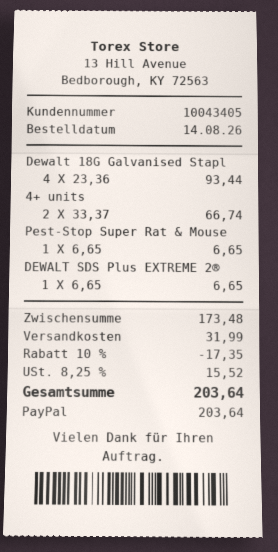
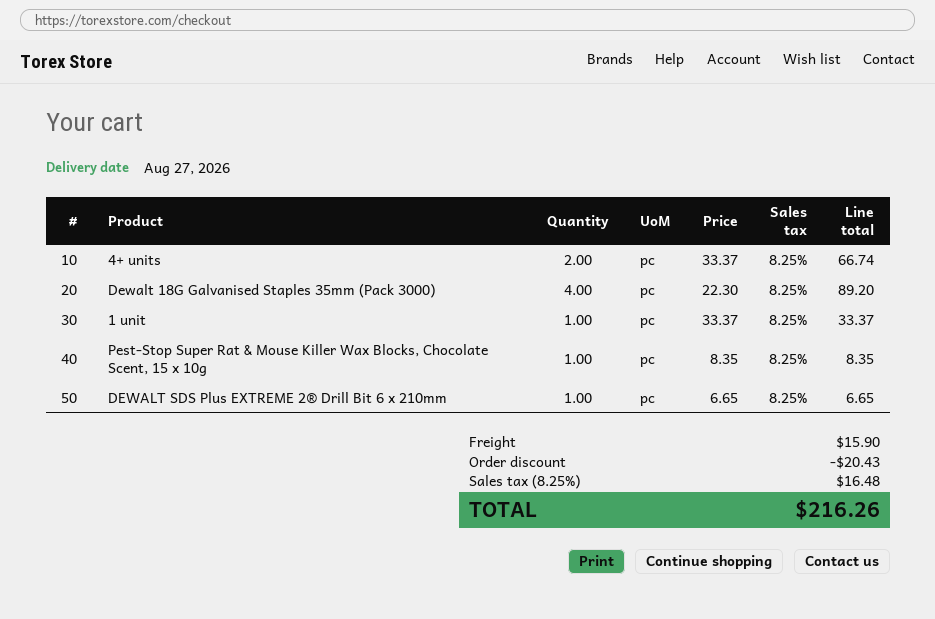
Dewalt 18G Galvanised Stapl: 4 x 23.36 = 93.44 -> 4 x 22.30 = 89.20
Pest-Stop Super Rat & Mouse: 1 x 6.65 = 6.65 -> 1 x 8.35 = 8.35
1 unit: none -> 1 x 33.37 = 33.37
discount: 17.35 -> 20.43
shipping: 31.99 -> 15.90
tax: 8.25% = 15.52 -> 8.25% = 16.48
total: 203.64 -> 216.26

